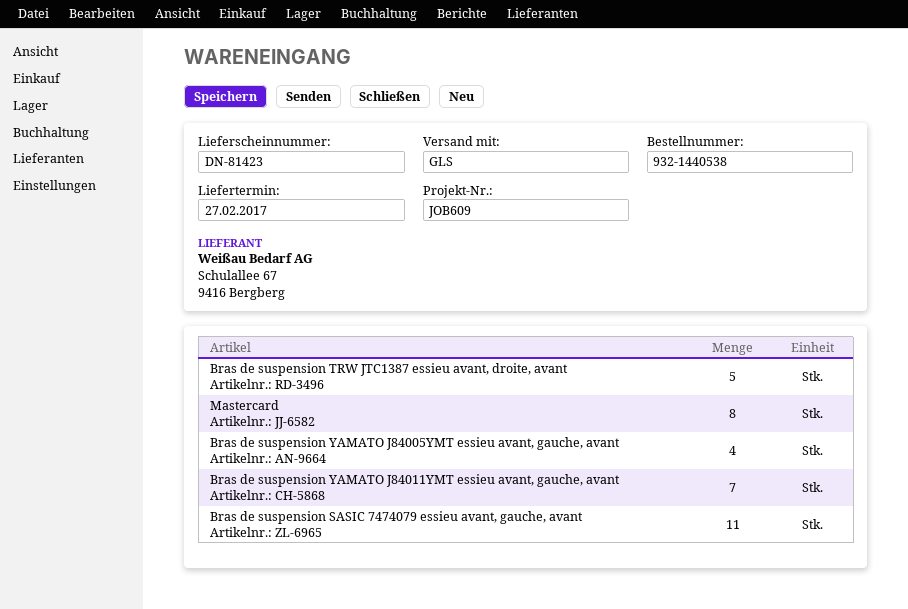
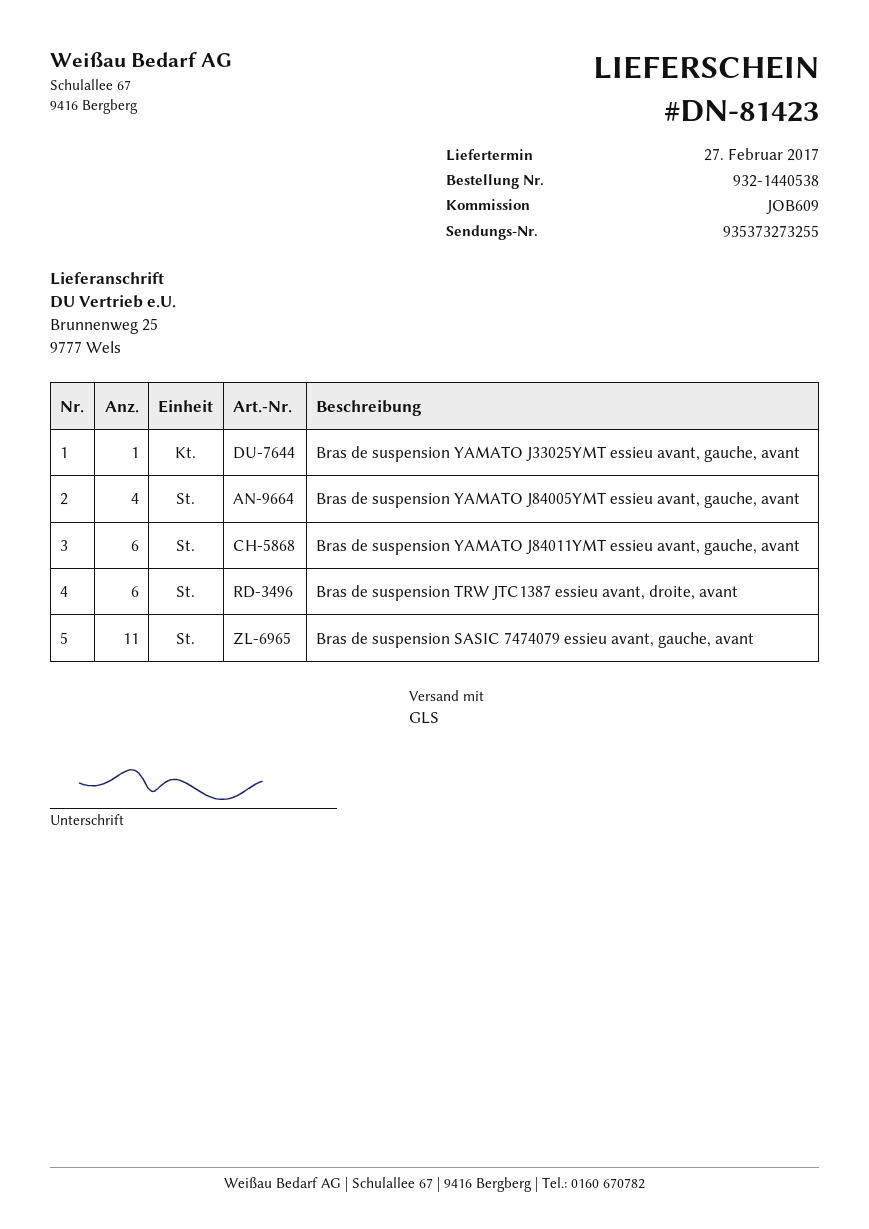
Bras de suspension TRW JTC1387 essieu avant, droite, avant: 5 -> 6
Mastercard: 8 -> none
Bras de suspension YAMATO J84011YMT essieu avant, gauche, avant: 7 -> 6
Bras de suspension YAMATO J33025YMT essieu avant, gauche, avant: none -> 1

